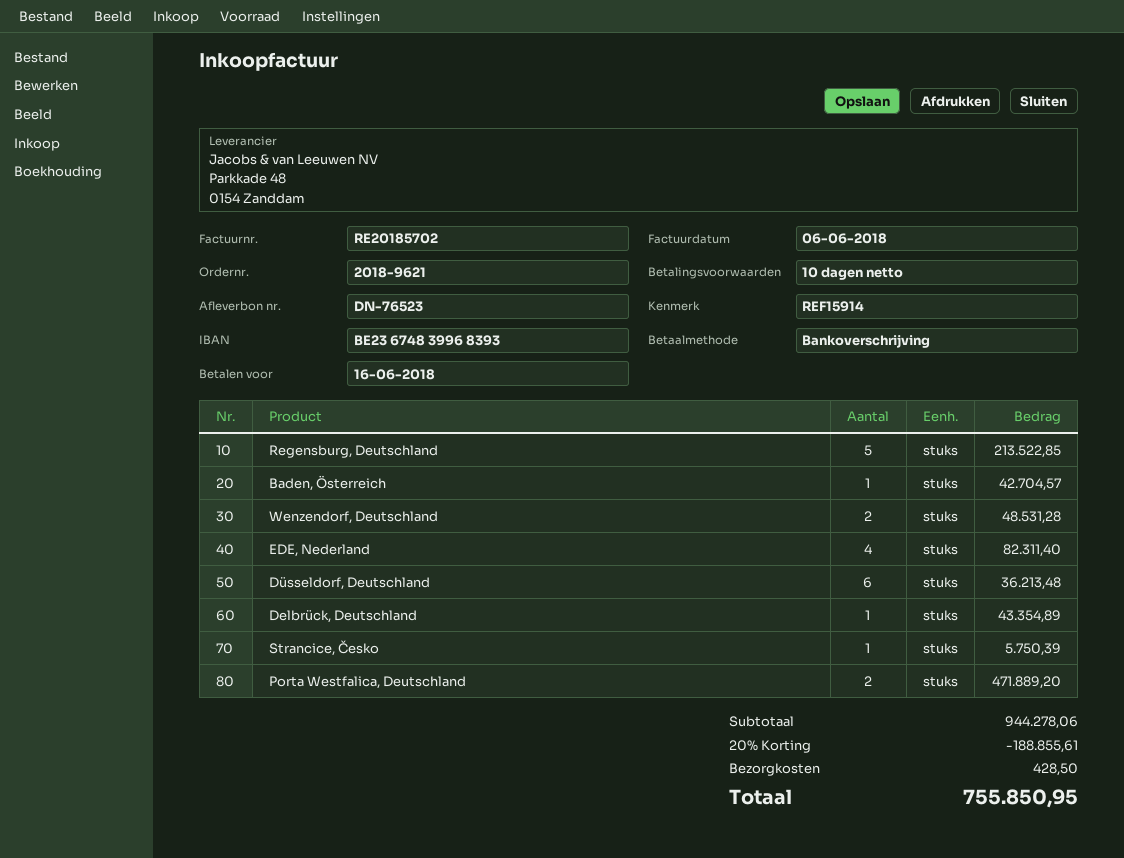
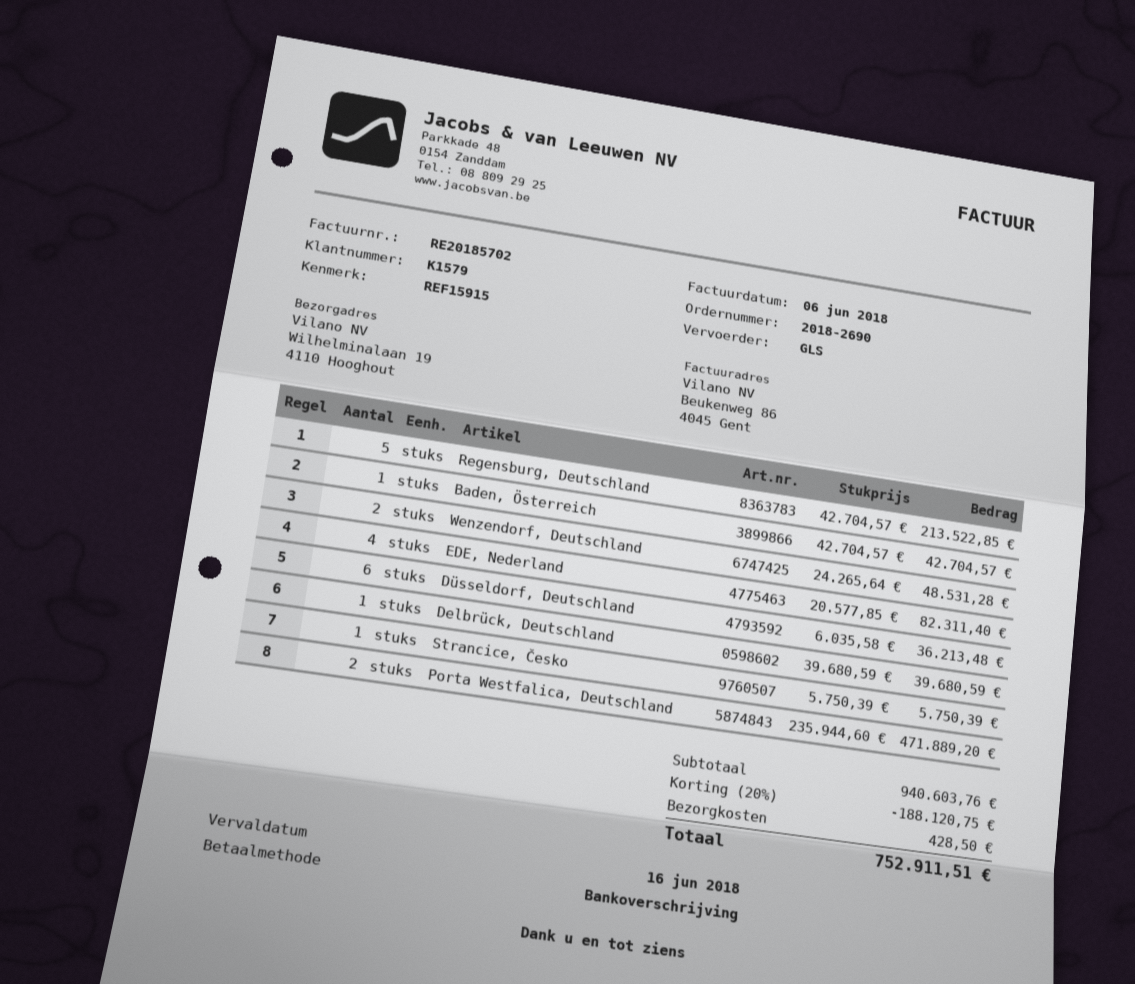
order number: 2018-9621 -> 2018-2690
reference: REF15914 -> REF15915
Delbrück, Deutschland: 1 for 43354.89 -> 1 for 39680.59
subtotal: 944278.06 -> 940603.76
discount: 20% = 188855.61 -> 20% = 188120.75
total: 755850.95 -> 752911.51

